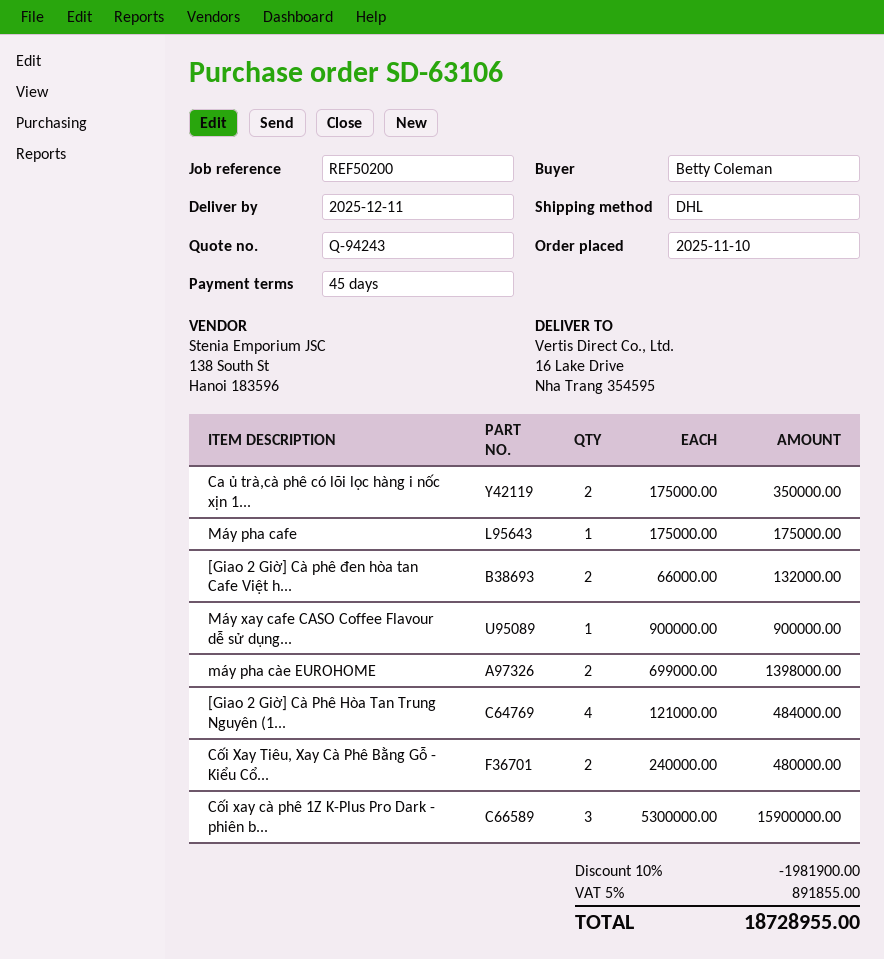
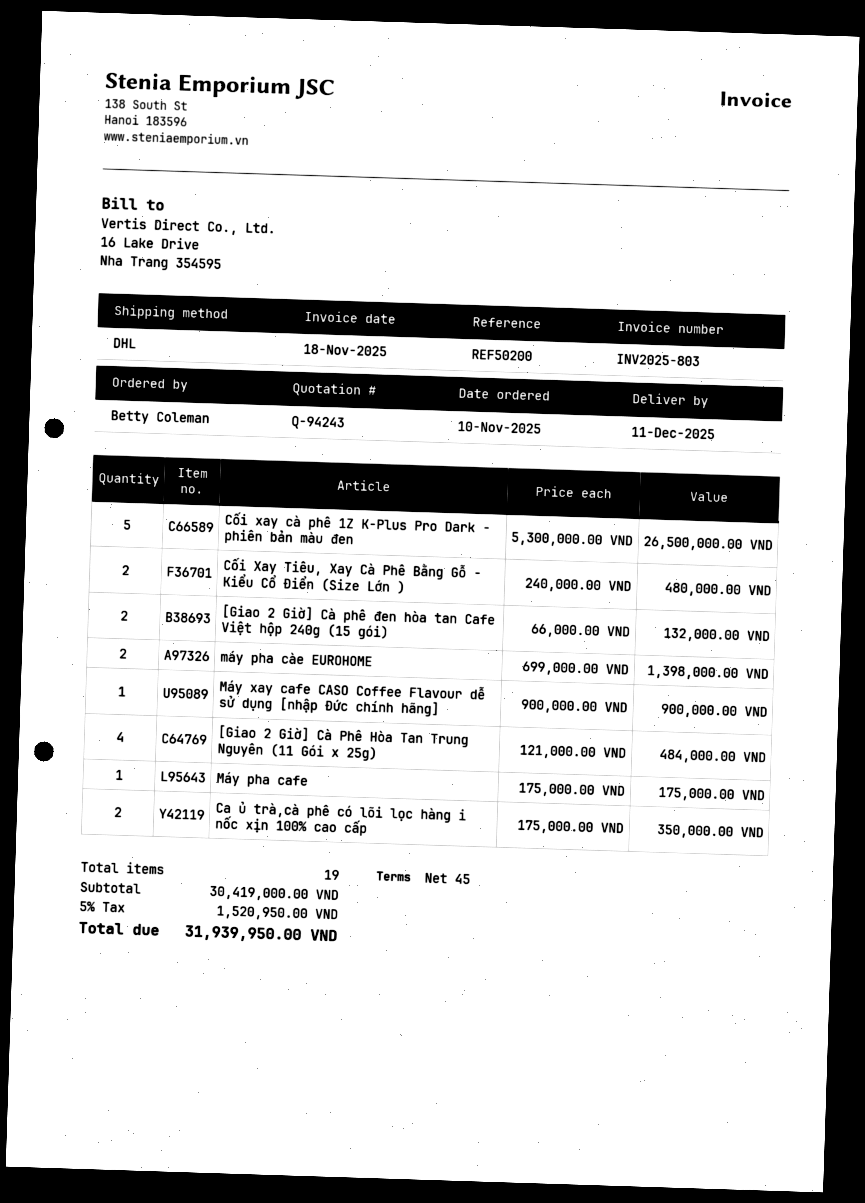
Cối xay cà phê 1Z K-Plus Pro Dark - phiên b...: 3 x 5300000.00 = 15900000.00 -> 5 x 5300000.00 = 26500000.00
discount: 10% = 1981900.00 -> none
tax: 5% = 891855.00 -> 5% = 1520950.00
total: 18728955.00 -> 31939950.00

